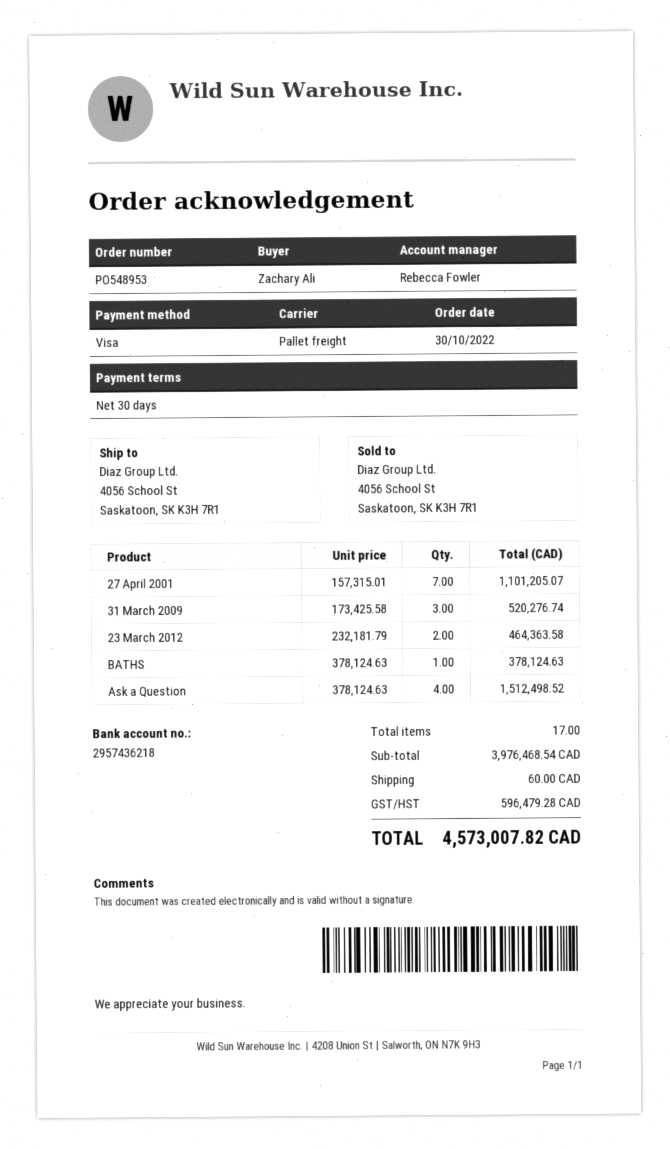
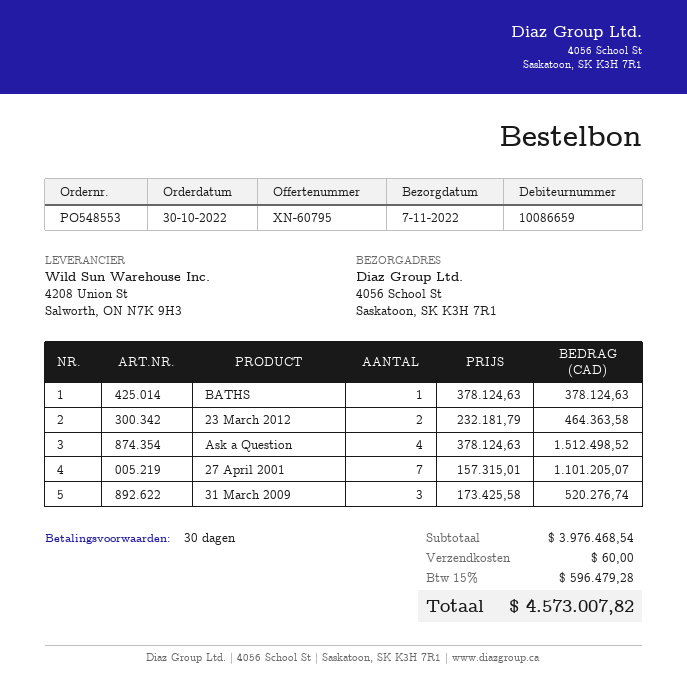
order number: PO548953 -> PO548553

